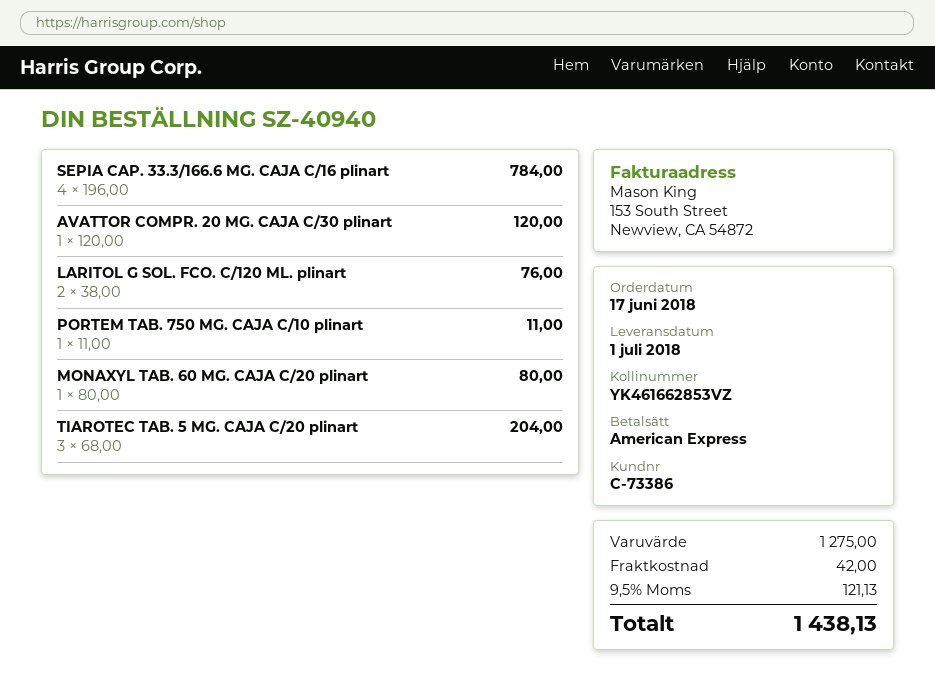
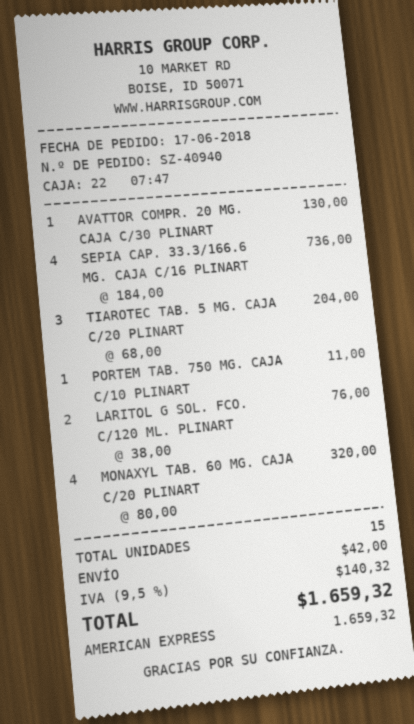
SEPIA CAP. 33.3/166.6 MG. CAJA C/16 plinart: 4 x 196.00 = 784.00 -> 4 x 184.00 = 736.00
AVATTOR COMPR. 20 MG. CAJA C/30 plinart: 1 x 120.00 = 120.00 -> 1 x 130.00 = 130.00
MONAXYL TAB. 60 MG. CAJA C/20 plinart: 1 x 80.00 = 80.00 -> 4 x 80.00 = 320.00
tax: 9.5% = 121.13 -> 9.5% = 140.32
total: 1438.13 -> 1659.32

